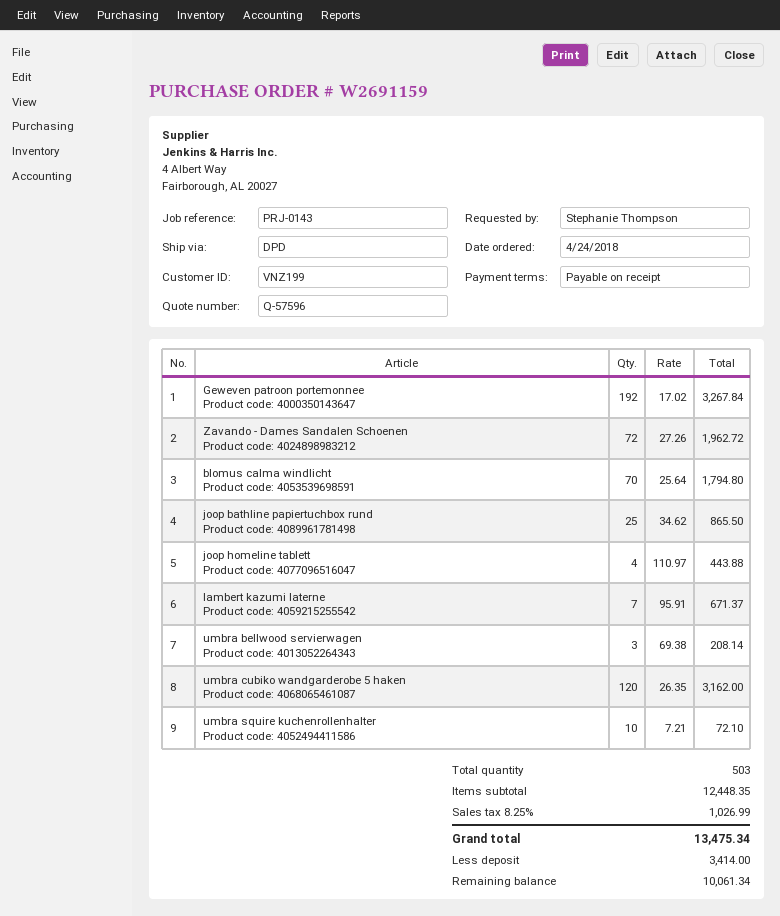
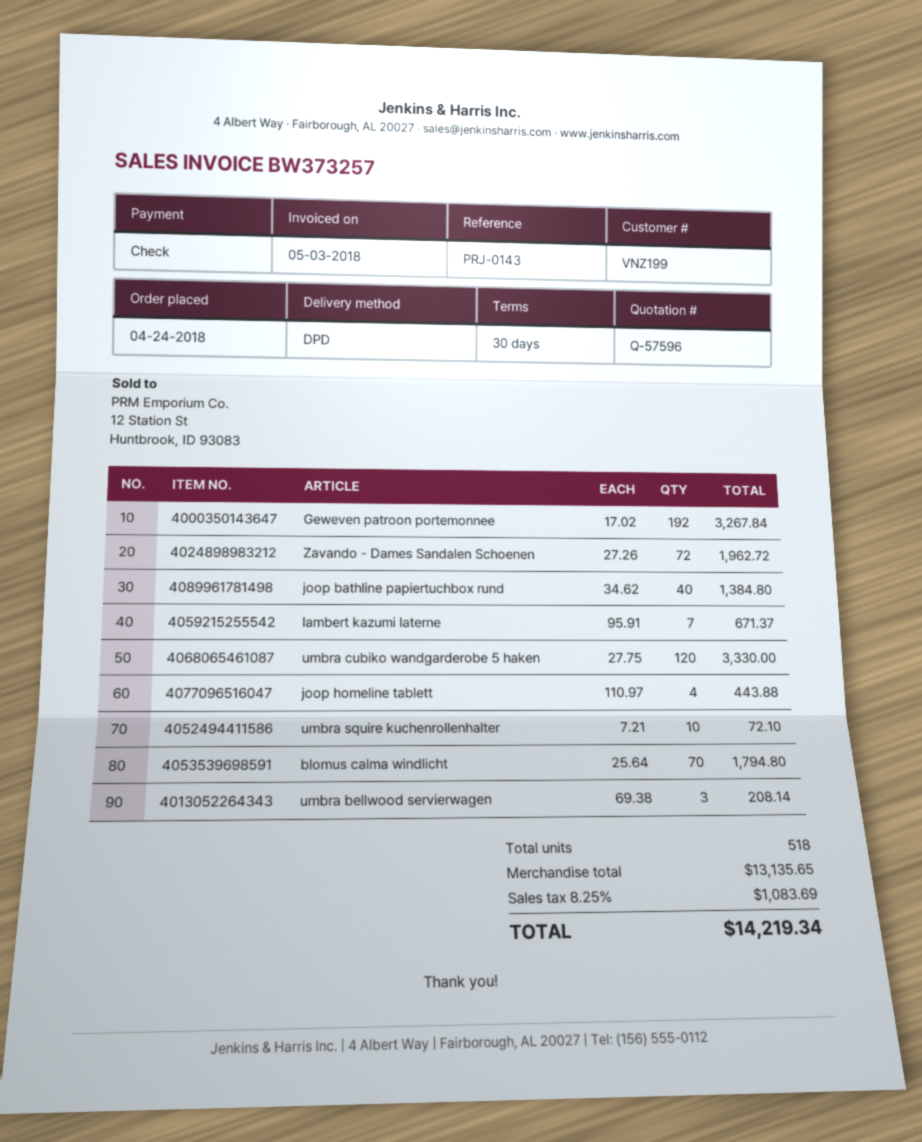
payment terms: on receipt -> 30 days
joop bathline papiertuchbox rund: 25 x 34.62 = 865.50 -> 40 x 34.62 = 1384.80
umbra cubiko wandgarderobe 5 haken: 120 x 26.35 = 3162.00 -> 120 x 27.75 = 3330.00
total quantity: 503 -> 518
subtotal: 12448.35 -> 13135.65
tax: 8.25% = 1026.99 -> 8.25% = 1083.69
total: 13475.34 -> 14219.34

